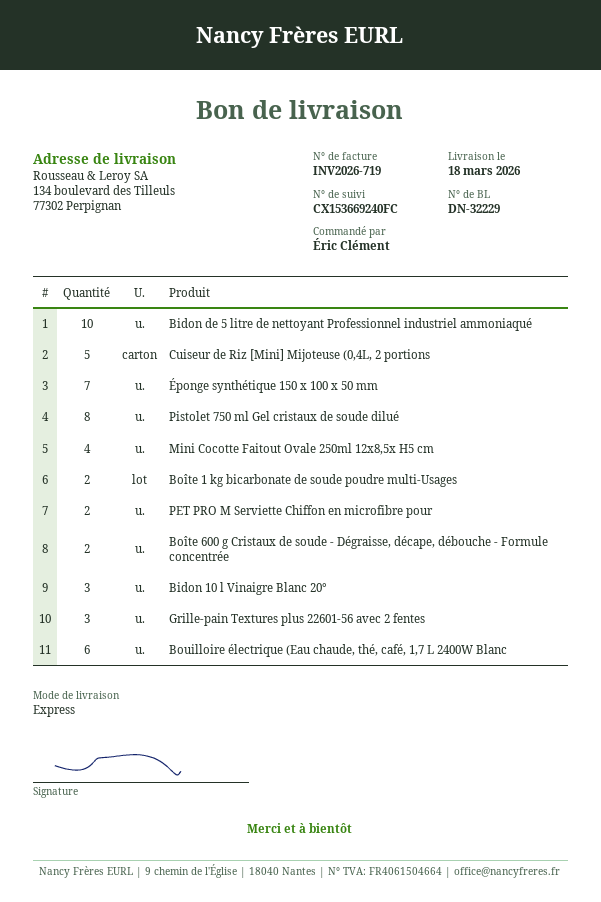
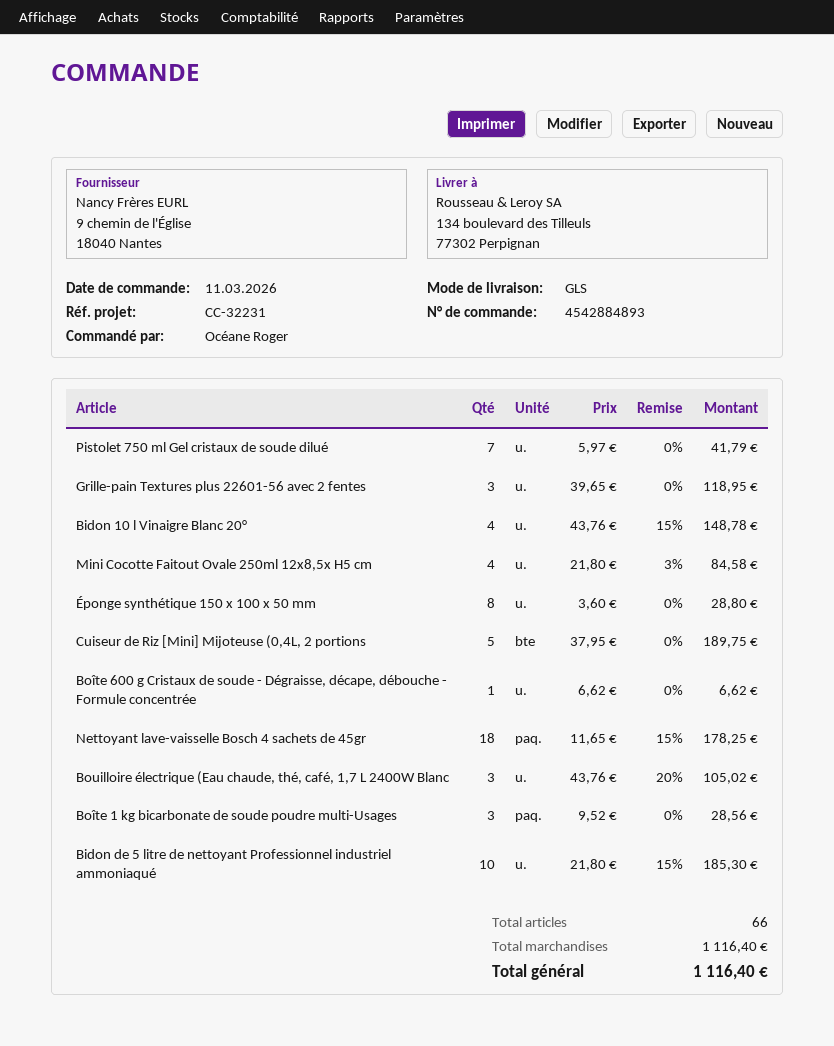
ordered by: Éric Clément -> Océane Roger
shipping method: express -> GLS
Éponge synthétique 150 x 100 x 50 mm: 7 -> 8
Pistolet 750 ml Gel cristaux de soude dilué: 8 -> 7
Boîte 1 kg bicarbonate de soude poudre multi-Usages: 2 -> 3
PET PRO M Serviette Chiffon en microfibre pour: 2 -> none
Boîte 600 g Cristaux de soude - Dégraisse, décape, débouche - Formule concentrée: 2 -> 1
Bidon 10 l Vinaigre Blanc 20°: 3 -> 4
Bouilloire électrique (Eau chaude, thé, café, 1,7 L 2400W Blanc: 6 -> 3
Nettoyant lave-vaisselle Bosch 4 sachets de 45gr: none -> 18

